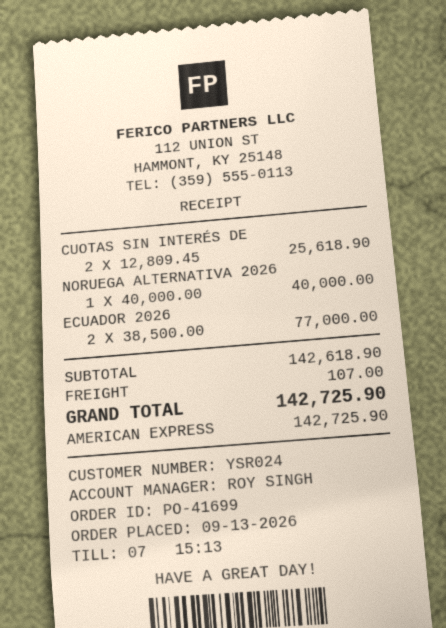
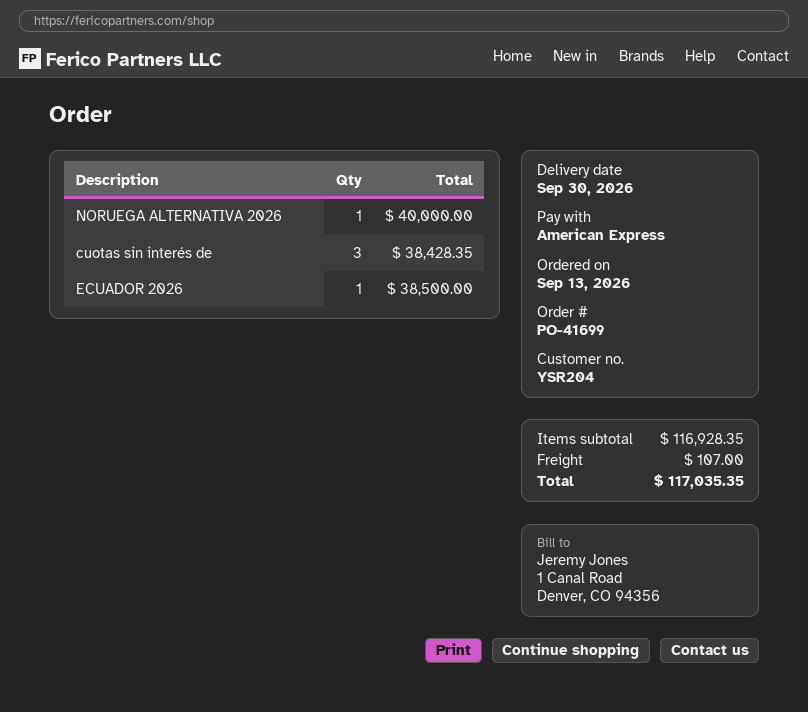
customer number: YSR024 -> YSR204
CUOTAS SIN INTERÉS DE: 2 for 25618.90 -> 3 for 38428.35
ECUADOR 2026: 2 for 77000.00 -> 1 for 38500.00
subtotal: 142618.90 -> 116928.35
total: 142725.90 -> 117035.35

